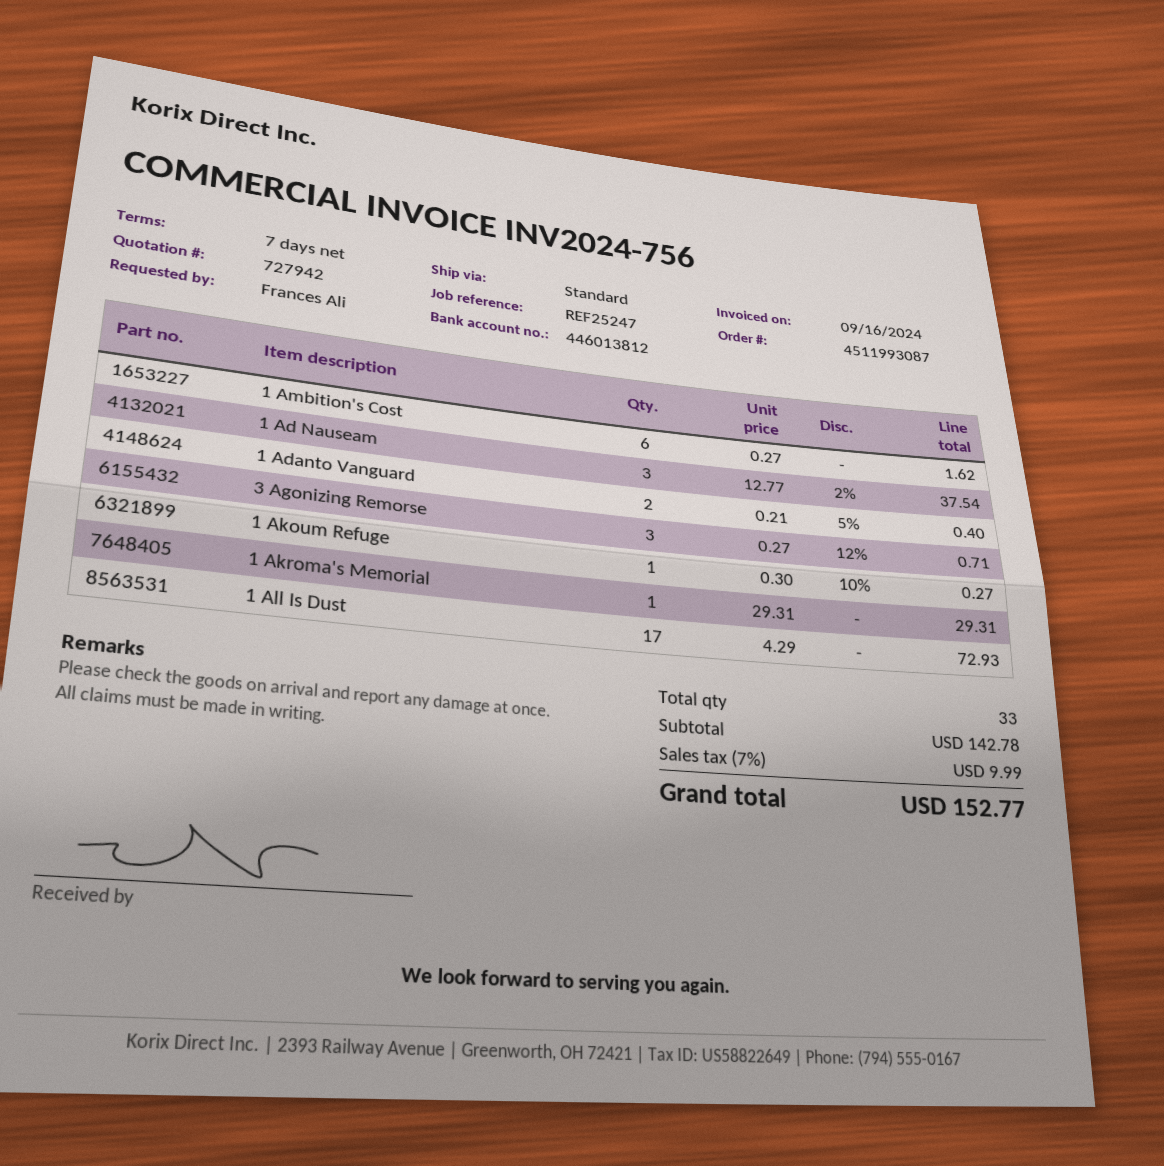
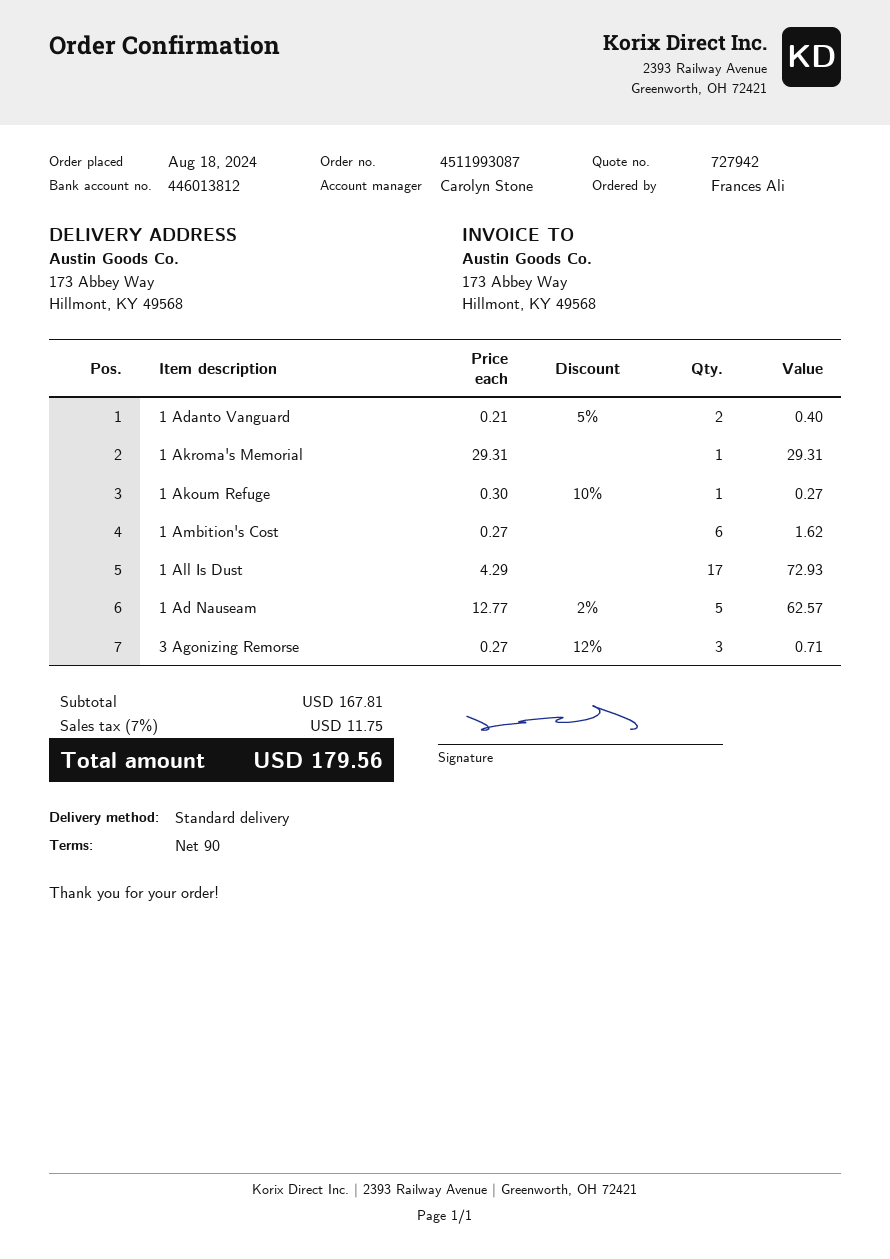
payment terms: 7 days -> 90 days
1 Ad Nauseam: 3 x 12.77 - 2% = 37.54 -> 5 x 12.77 - 2% = 62.57
subtotal: 142.78 -> 167.81
tax: 7% = 9.99 -> 7% = 11.75
total: 152.77 -> 179.56

